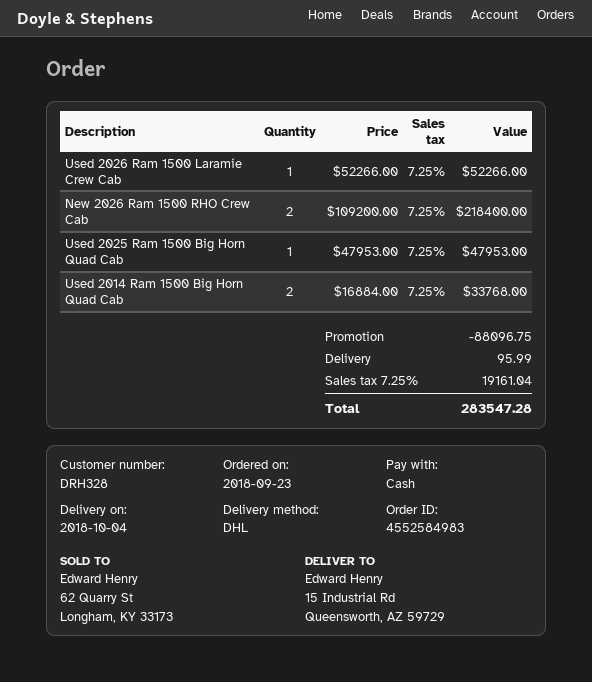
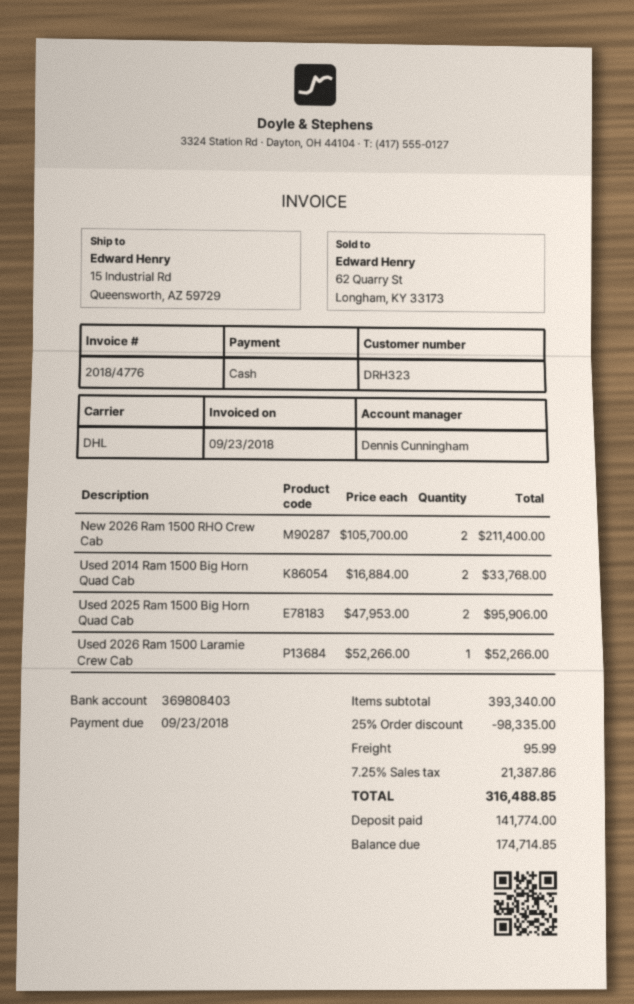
customer number: DRH328 -> DRH323
New 2026 Ram 1500 RHO Crew Cab: 2 x 109200.00 = 218400.00 -> 2 x 105700.00 = 211400.00
Used 2025 Ram 1500 Big Horn Quad Cab: 1 x 47953.00 = 47953.00 -> 2 x 47953.00 = 95906.00
discount: 88096.75 -> 98335.00
tax: 7.25% = 19161.04 -> 7.25% = 21387.86
total: 283547.28 -> 316488.85

